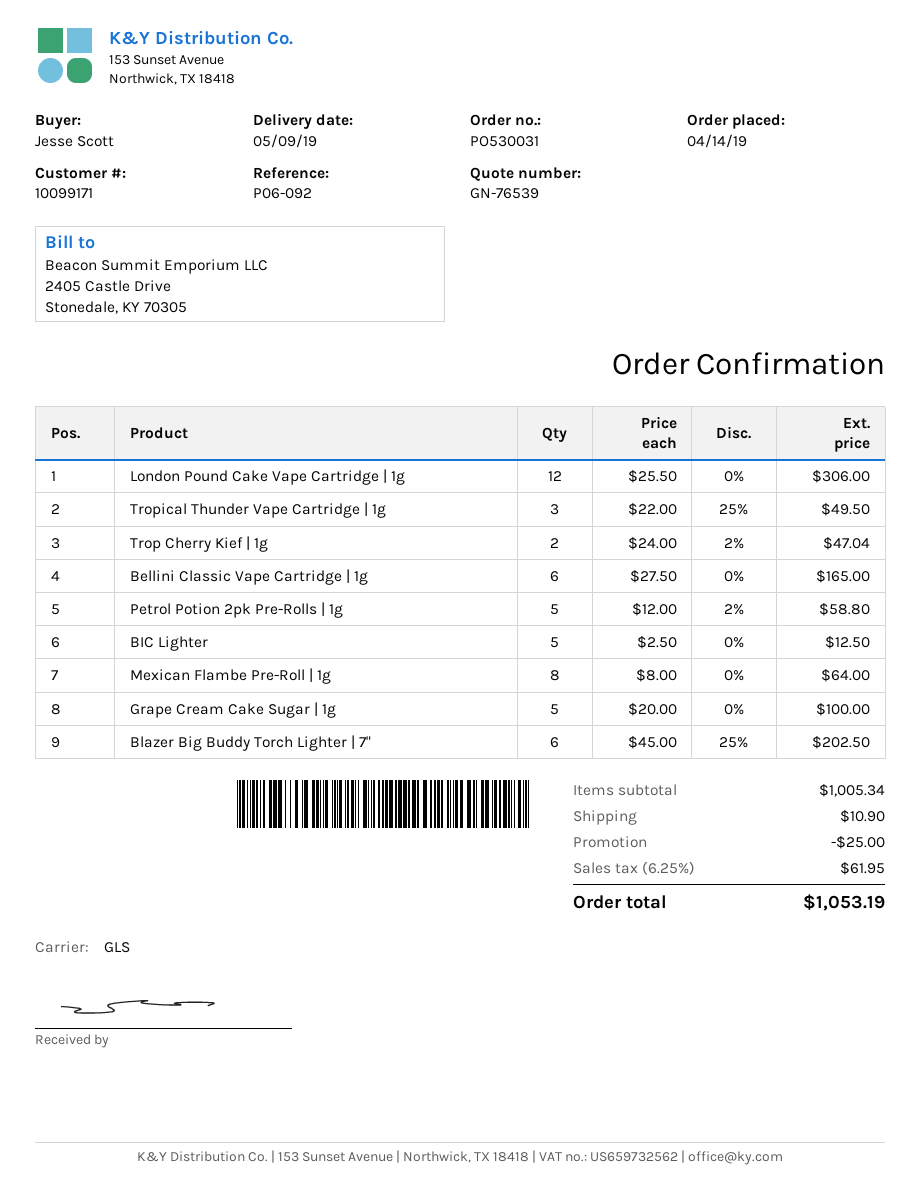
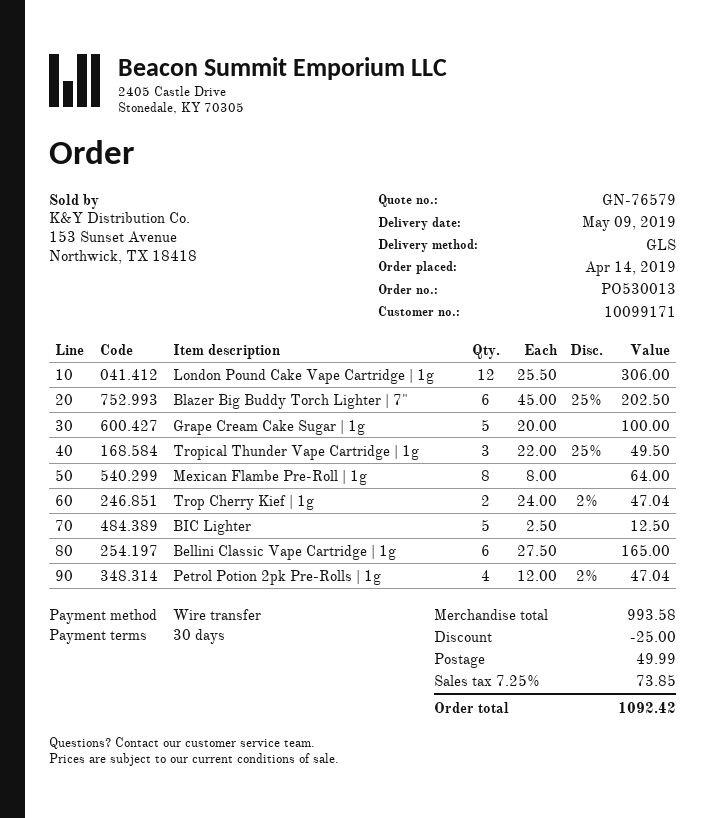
quote number: GN-76539 -> GN-76579
order number: PO530031 -> PO530013
Petrol Potion 2pk Pre-Rolls | 1g: 5 x 12.00 - 2% = 58.80 -> 4 x 12.00 - 2% = 47.04
subtotal: 1005.34 -> 993.58
shipping: 10.90 -> 49.99
tax: 6.25% = 61.95 -> 7.25% = 73.85
total: 1053.19 -> 1092.42

